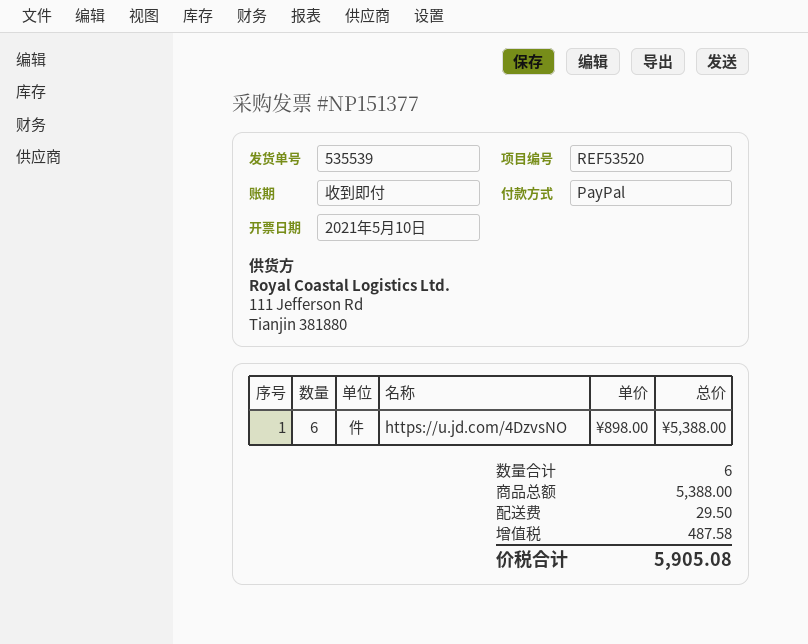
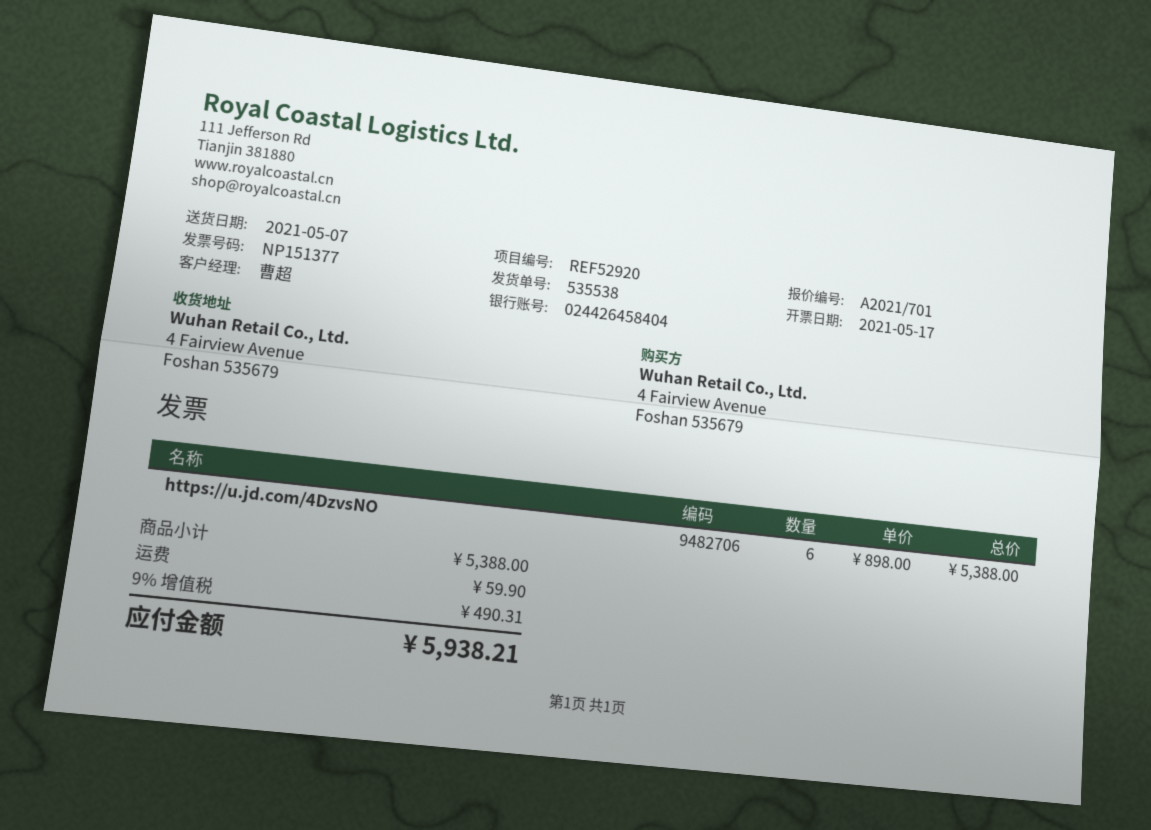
delivery note number: 535539 -> 535538
invoice date: 2021-05-10 -> 2021-05-17
reference: REF53520 -> REF52920
shipping: 29.50 -> 59.90
tax: 487.58 -> 490.31
total: 5905.08 -> 5938.21

